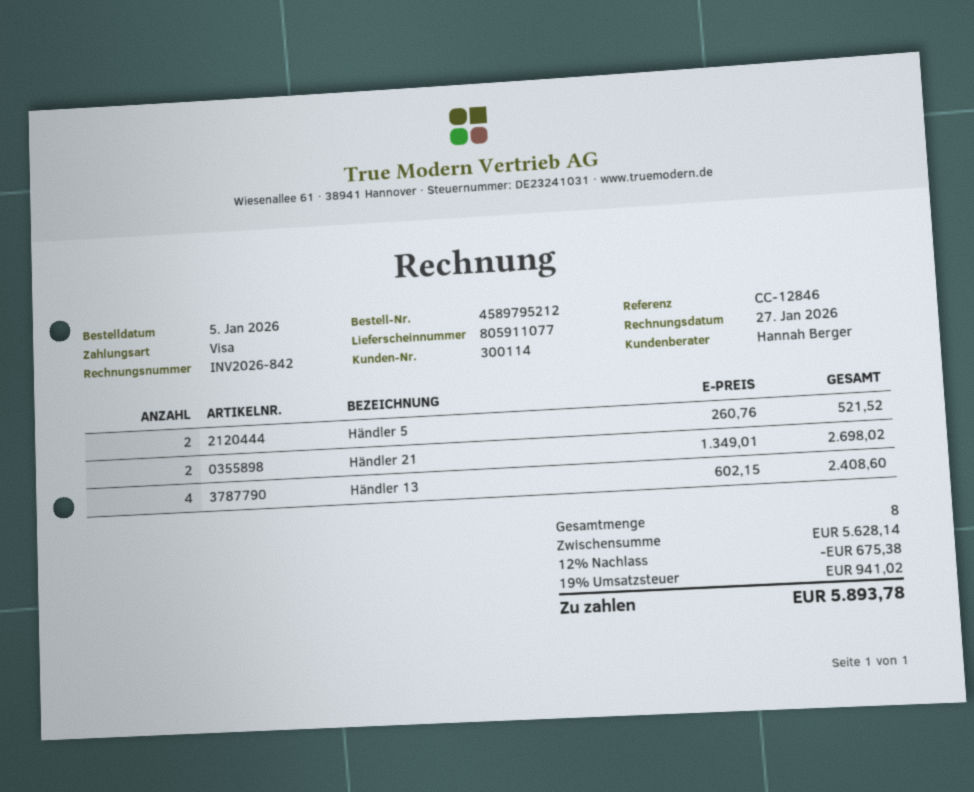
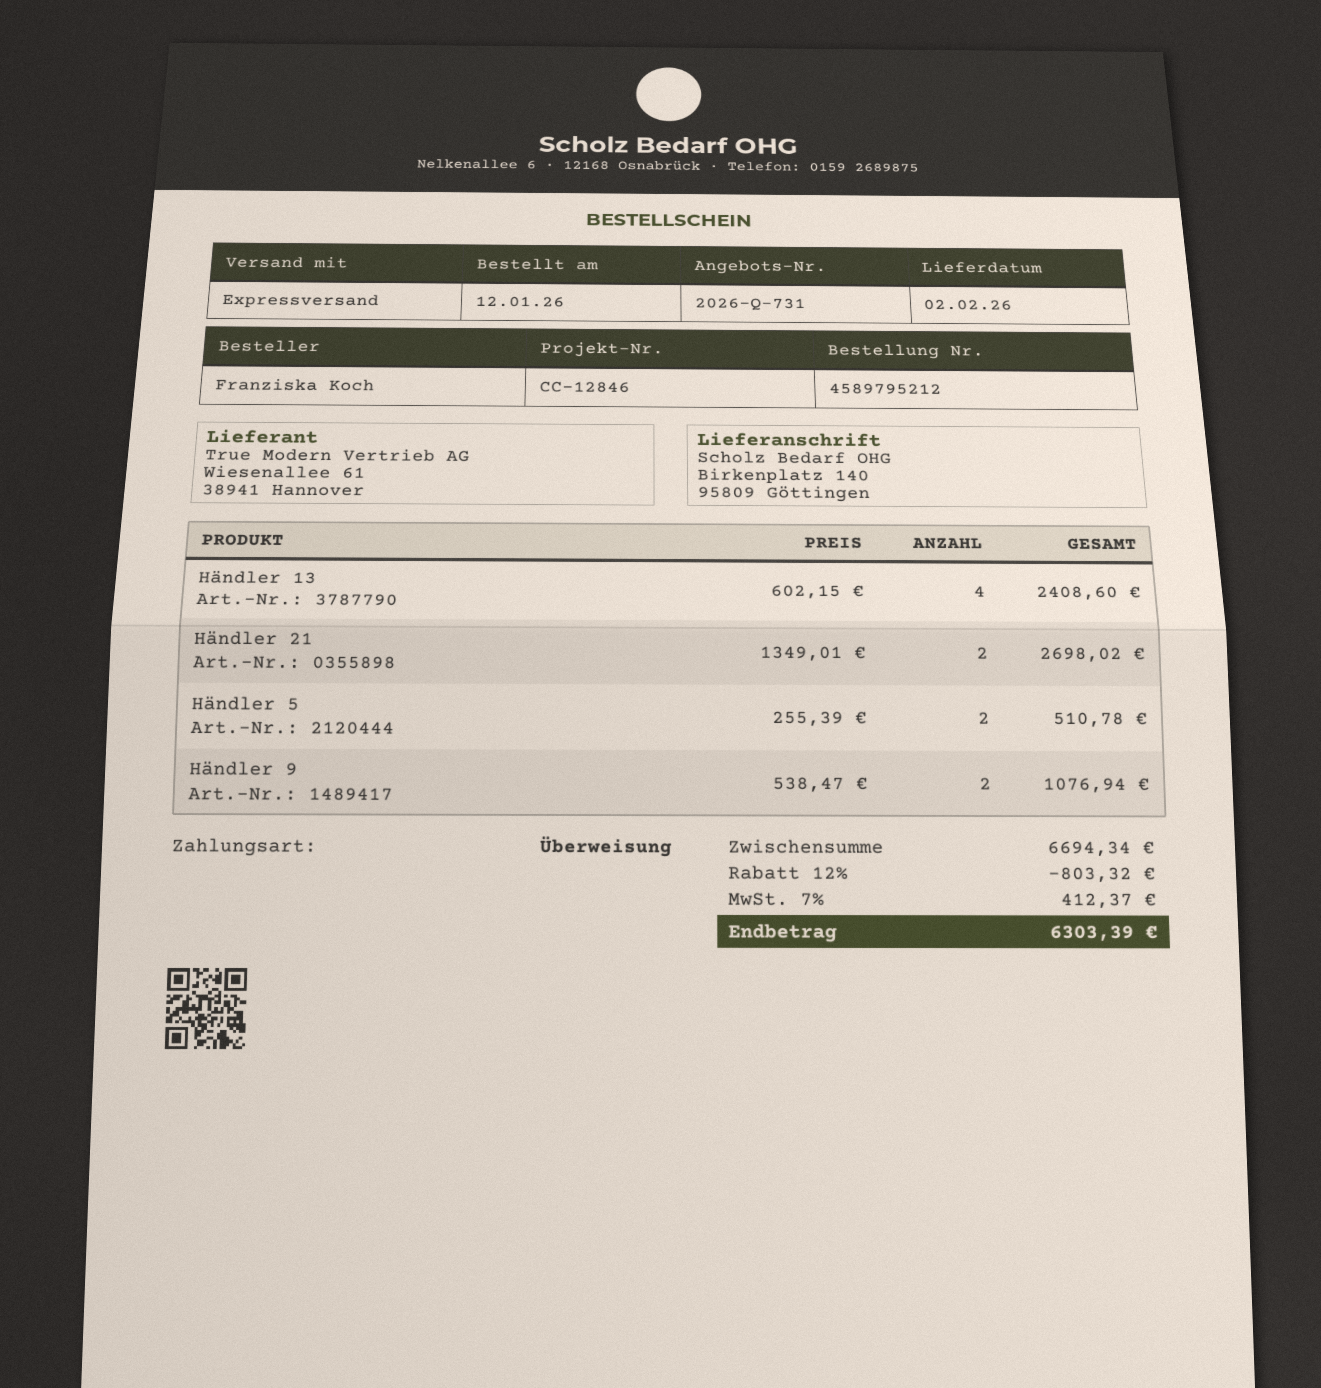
order date: 2026-01-05 -> 2026-01-12
payment method: Visa -> bank transfer
Händler 5: 2 x 260.76 = 521.52 -> 2 x 255.39 = 510.78
Händler 9: none -> 2 x 538.47 = 1076.94
subtotal: 5628.14 -> 6694.34
discount: 12% = 675.38 -> 12% = 803.32
tax: 19% = 941.02 -> 7% = 412.37
total: 5893.78 -> 6303.39

